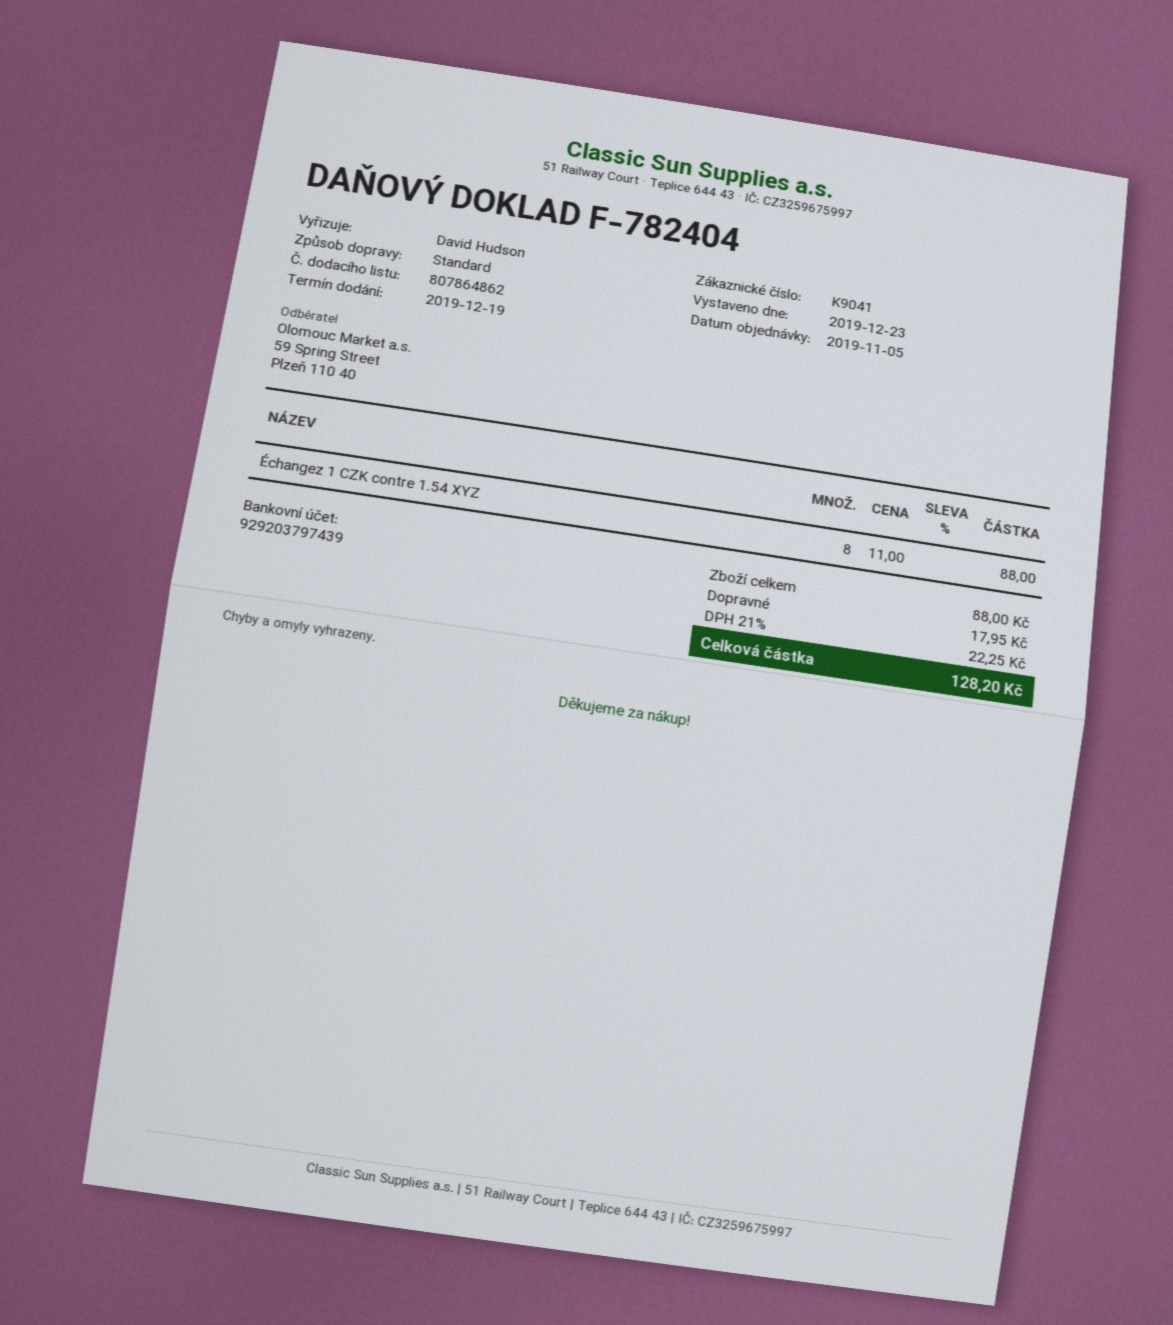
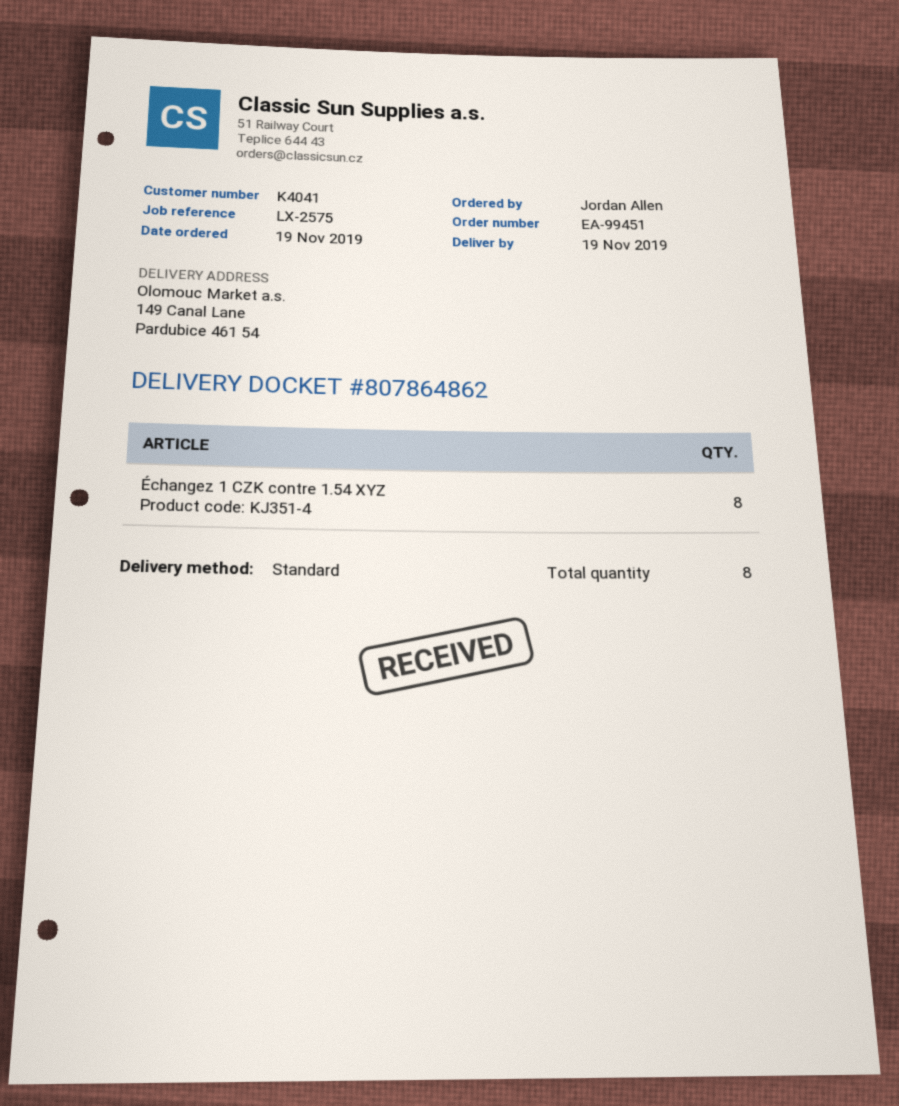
order date: 2019-11-05 -> 2019-11-19
delivery date: 2019-12-19 -> 2019-11-19
customer number: K9041 -> K4041

